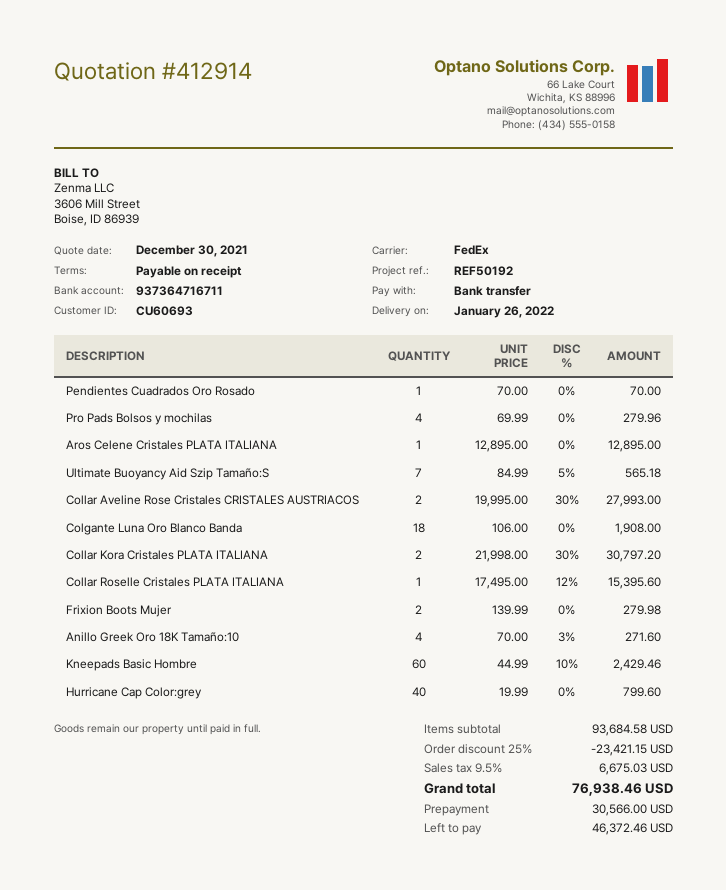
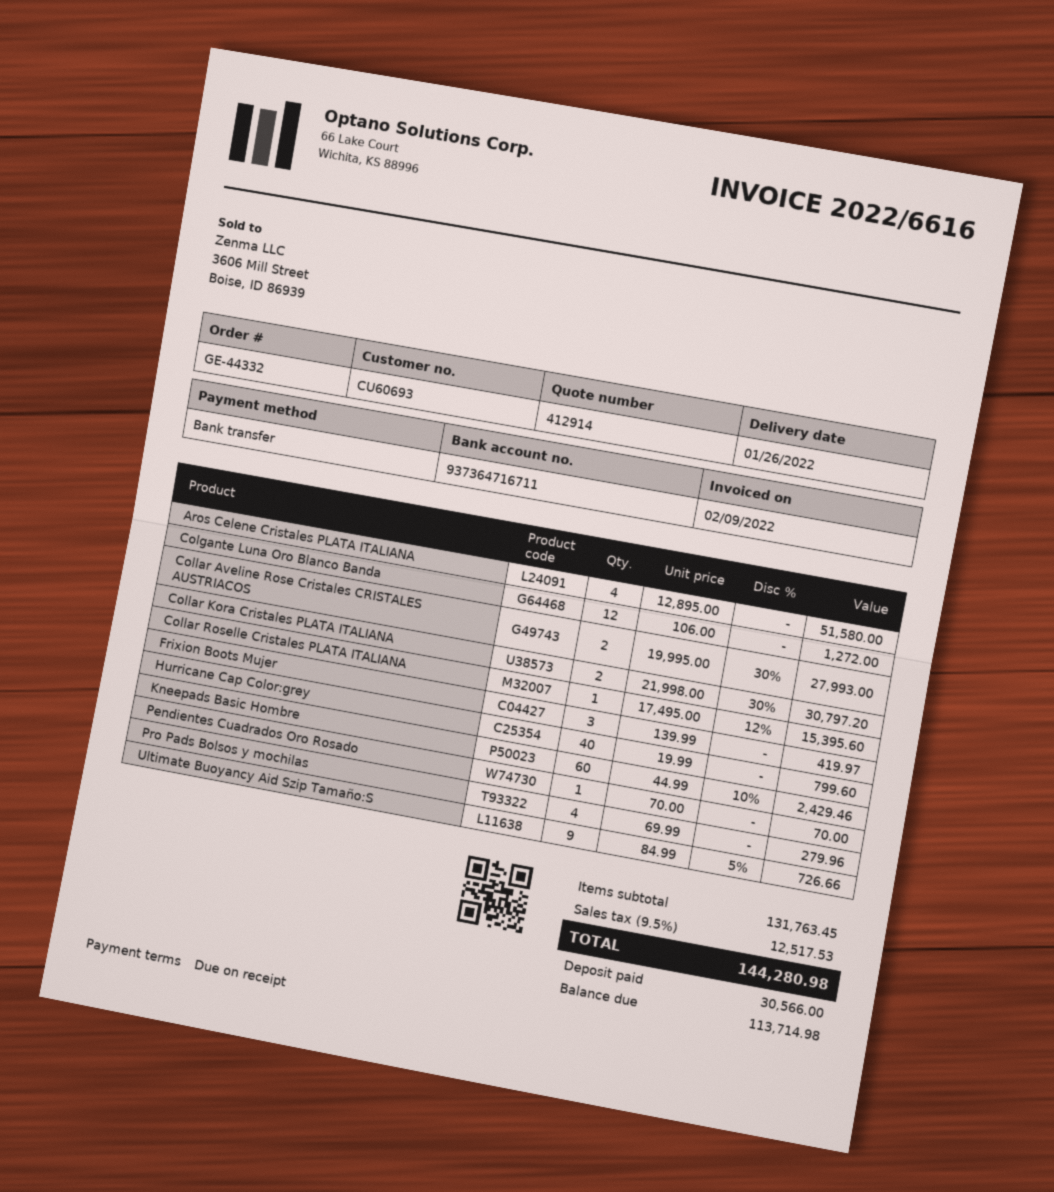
Aros Celene Cristales PLATA ITALIANA: 1 x 12895.00 = 12895.00 -> 4 x 12895.00 = 51580.00
Ultimate Buoyancy Aid Szip Tamaño:S: 7 x 84.99 - 5% = 565.18 -> 9 x 84.99 - 5% = 726.66
Colgante Luna Oro Blanco Banda: 18 x 106.00 = 1908.00 -> 12 x 106.00 = 1272.00
Frixion Boots Mujer: 2 x 139.99 = 279.98 -> 3 x 139.99 = 419.97
Anillo Greek Oro 18K Tamaño:10: 4 x 70.00 - 3% = 271.60 -> none
subtotal: 93684.58 -> 131763.45
discount: 25% = 23421.15 -> none
tax: 9.5% = 6675.03 -> 9.5% = 12517.53
total: 76938.46 -> 144280.98
balance: 46372.46 -> 113714.98

